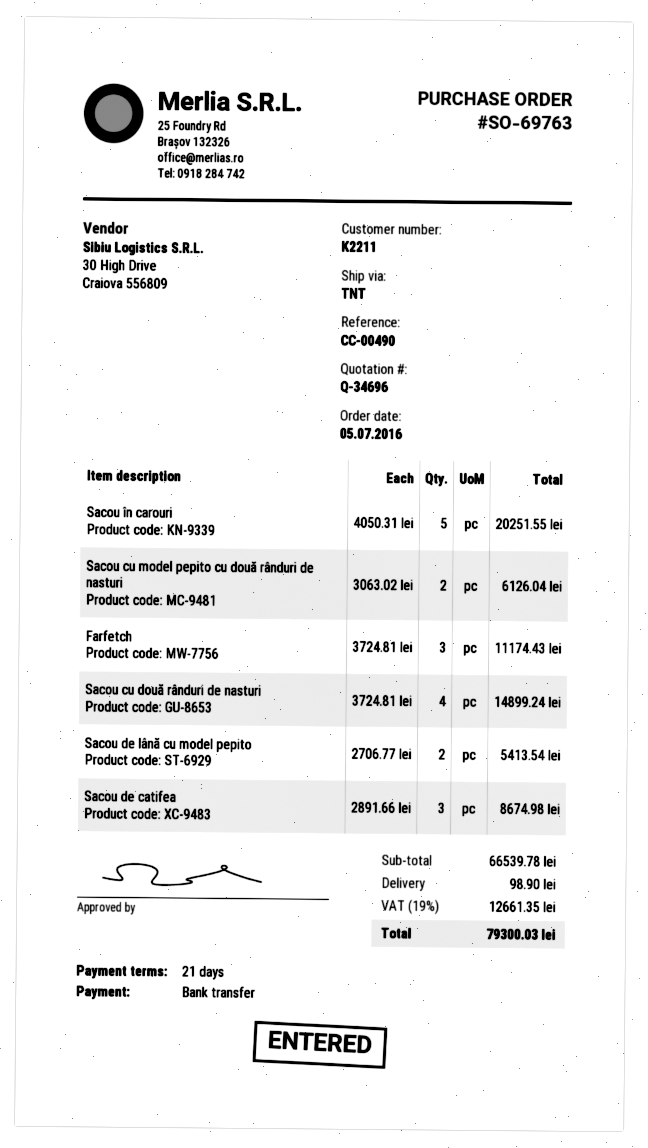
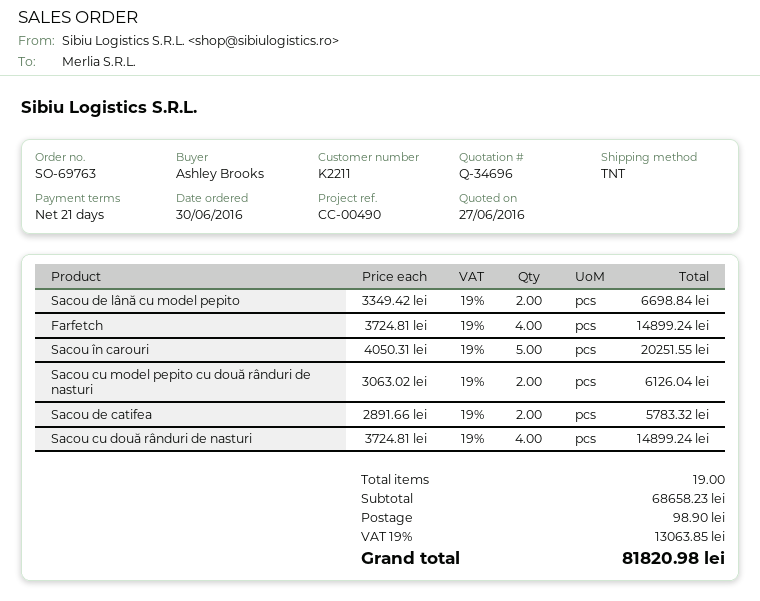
order date: 2016-07-05 -> 2016-06-30
Farfetch: 3 x 3724.81 = 11174.43 -> 4 x 3724.81 = 14899.24
Sacou de lână cu model pepito: 2 x 2706.77 = 5413.54 -> 2 x 3349.42 = 6698.84
Sacou de catifea: 3 x 2891.66 = 8674.98 -> 2 x 2891.66 = 5783.32
subtotal: 66539.78 -> 68658.23
tax: 19% = 12661.35 -> 19% = 13063.85
total: 79300.03 -> 81820.98

